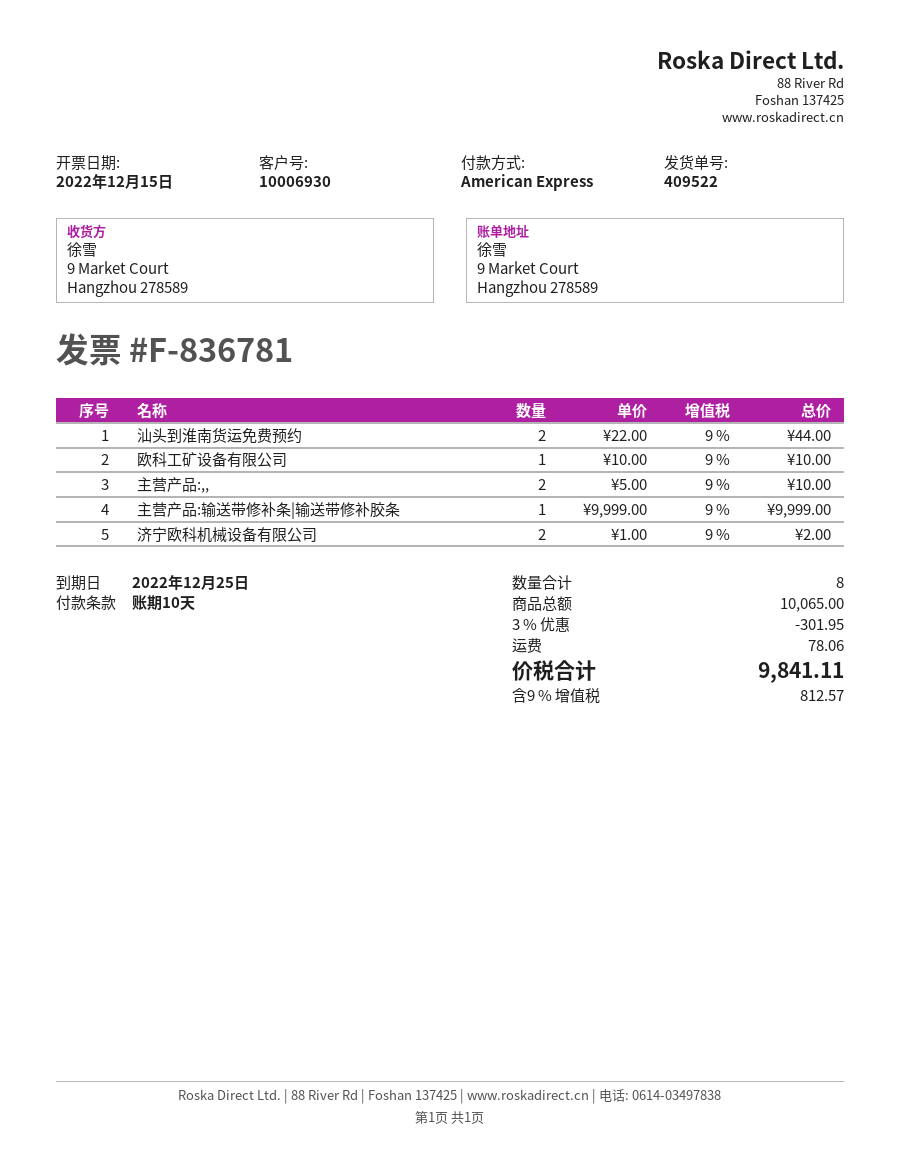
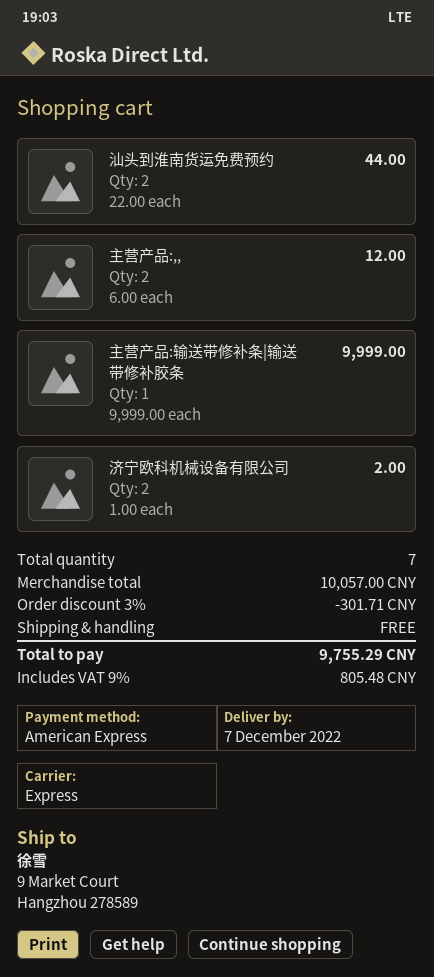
欧科工矿设备有限公司: 1 x 10.00 = 10.00 -> none
主营产品:,,: 2 x 5.00 = 10.00 -> 2 x 6.00 = 12.00
total quantity: 8 -> 7
subtotal: 10065.00 -> 10057.00
discount: 3% = 301.95 -> 3% = 301.71
shipping: 78.06 -> 0.00
tax: 9% = 812.57 -> 9% = 805.48
total: 9841.11 -> 9755.29

